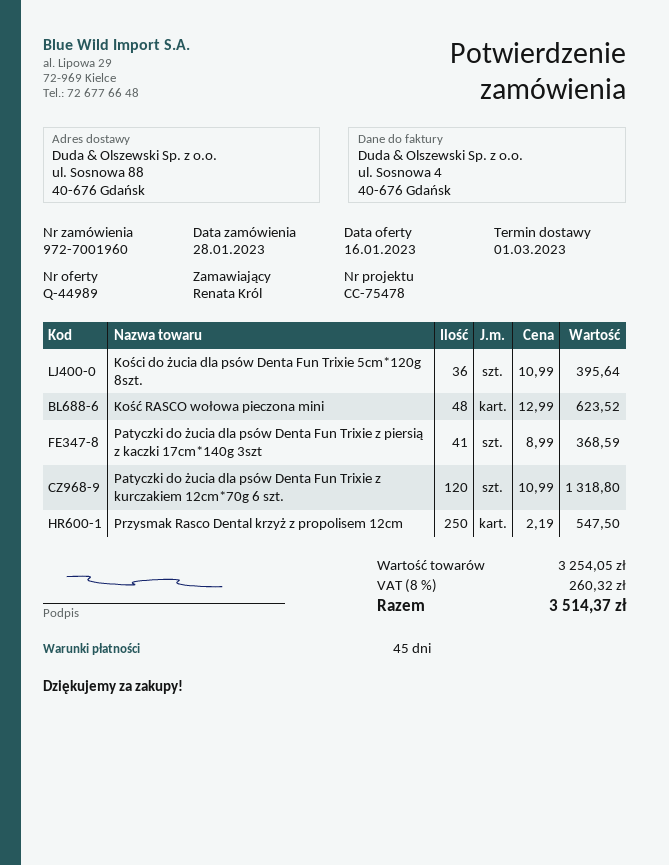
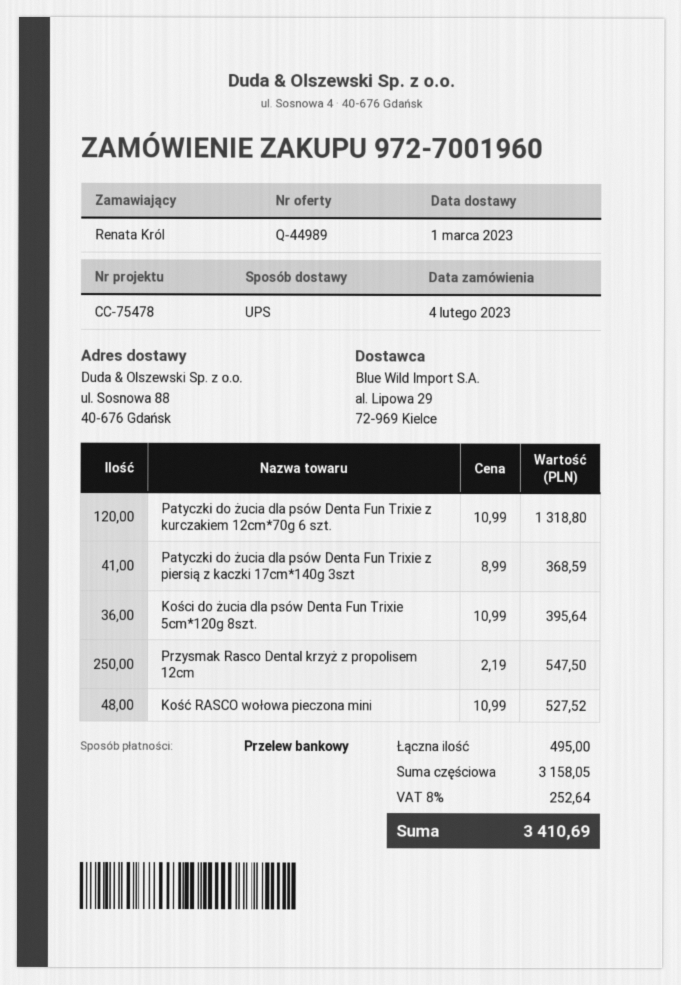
order date: 2023-01-28 -> 2023-02-04
Kość RASCO wołowa pieczona mini: 48 x 12.99 = 623.52 -> 48 x 10.99 = 527.52
subtotal: 3254.05 -> 3158.05
tax: 8% = 260.32 -> 8% = 252.64
total: 3514.37 -> 3410.69

